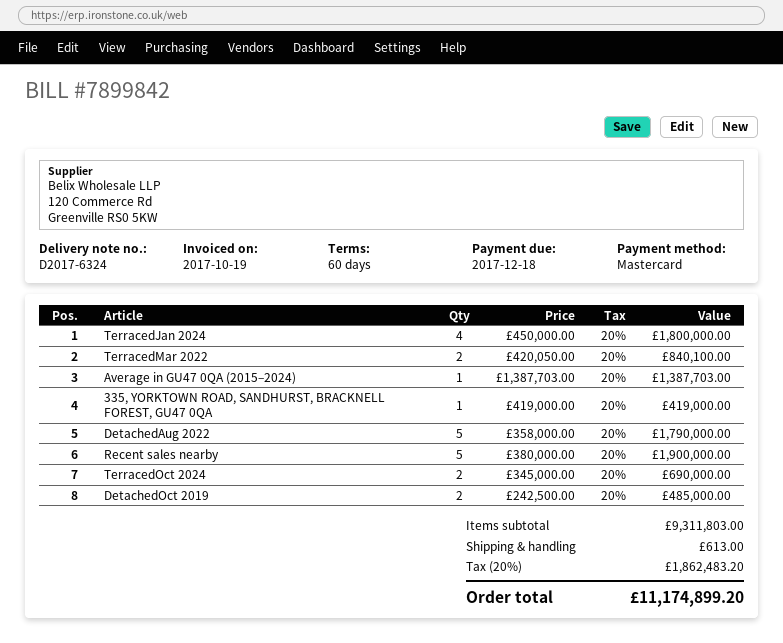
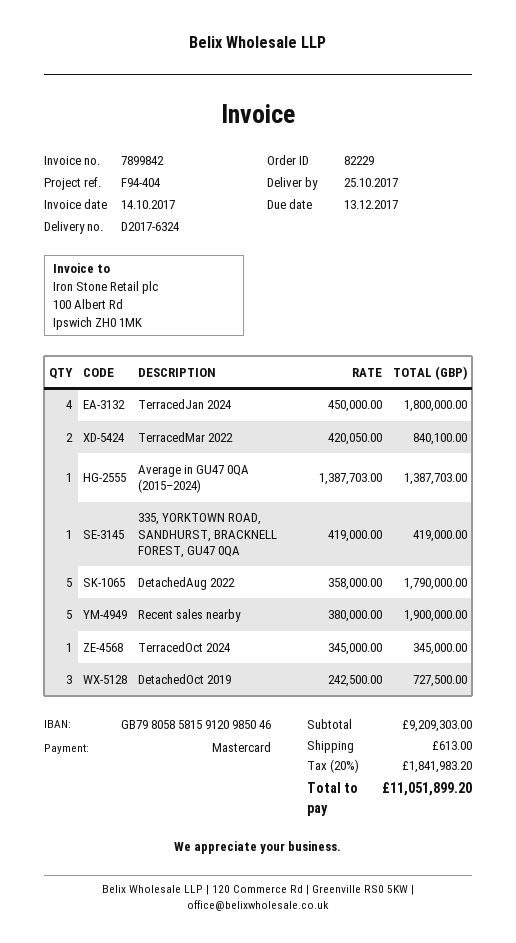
invoice date: 2017-10-19 -> 2017-10-14
due date: 2017-12-18 -> 2017-12-13
TerracedOct 2024: 2 x 345000.00 = 690000.00 -> 1 x 345000.00 = 345000.00
DetachedOct 2019: 2 x 242500.00 = 485000.00 -> 3 x 242500.00 = 727500.00
subtotal: 9311803.00 -> 9209303.00
tax: 20% = 1862483.20 -> 20% = 1841983.20
total: 11174899.20 -> 11051899.20

